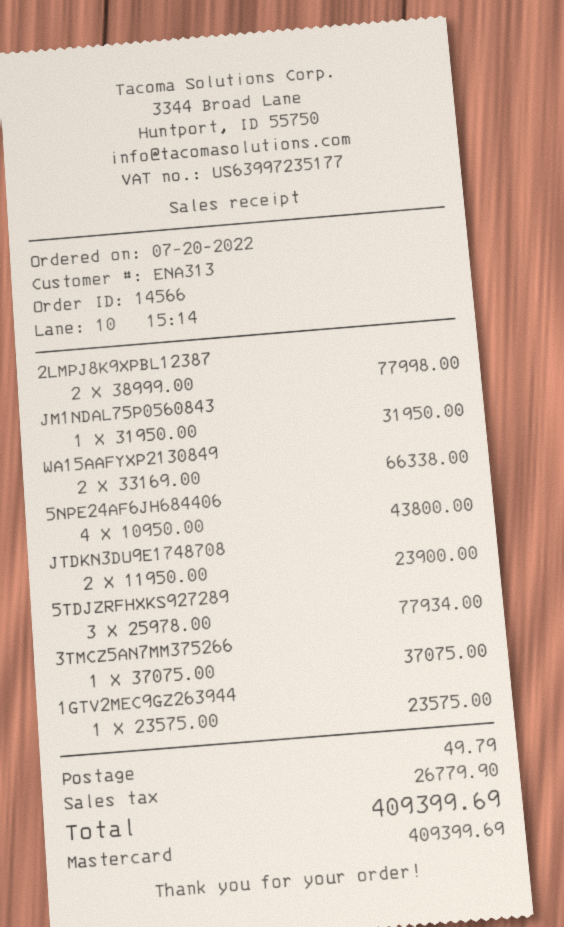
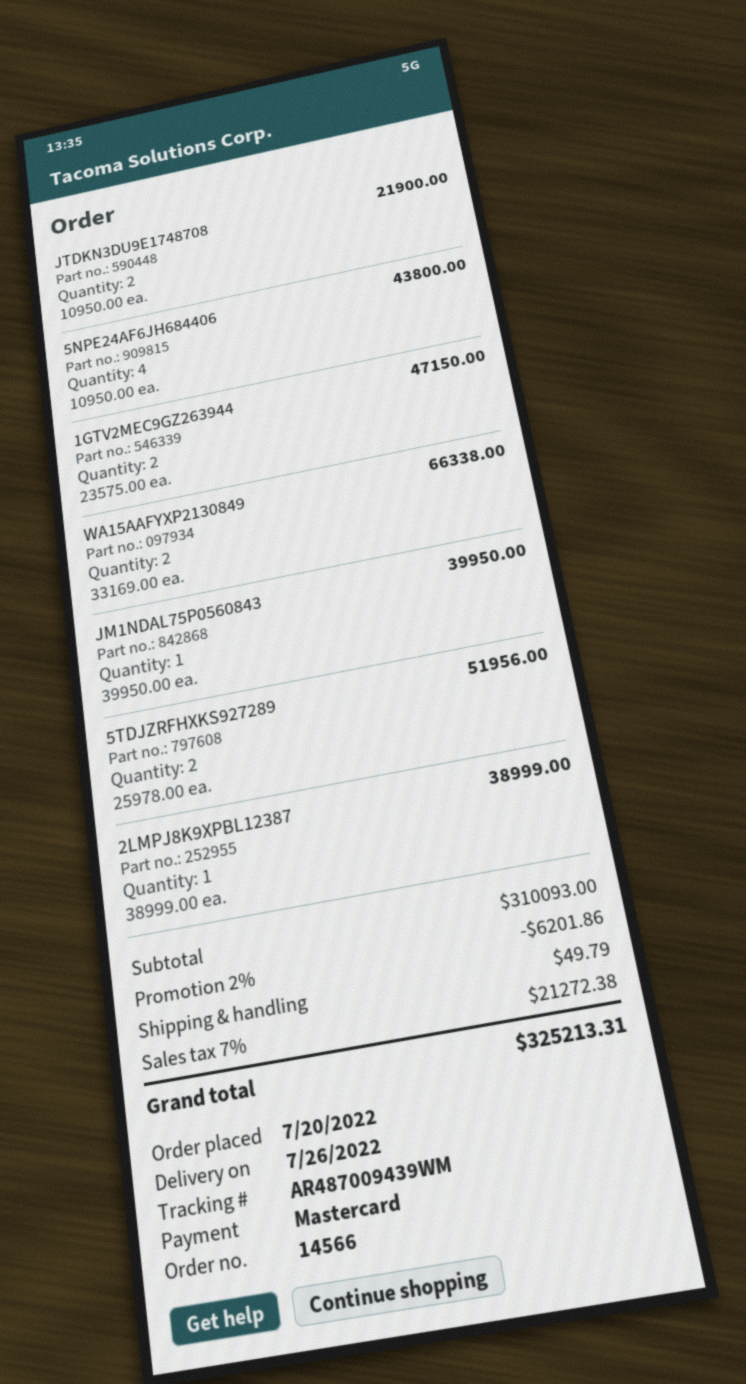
2LMPJ8K9XPBL12387: 2 x 38999.00 = 77998.00 -> 1 x 38999.00 = 38999.00
JM1NDAL75P0560843: 1 x 31950.00 = 31950.00 -> 1 x 39950.00 = 39950.00
JTDKN3DU9E1748708: 2 x 11950.00 = 23900.00 -> 2 x 10950.00 = 21900.00
5TDJZRFHXKS927289: 3 x 25978.00 = 77934.00 -> 2 x 25978.00 = 51956.00
3TMCZ5AN7MM375266: 1 x 37075.00 = 37075.00 -> none
1GTV2MEC9GZ263944: 1 x 23575.00 = 23575.00 -> 2 x 23575.00 = 47150.00
discount: none -> 2% = 6201.86
tax: 26779.90 -> 21272.38
total: 409399.69 -> 325213.31

